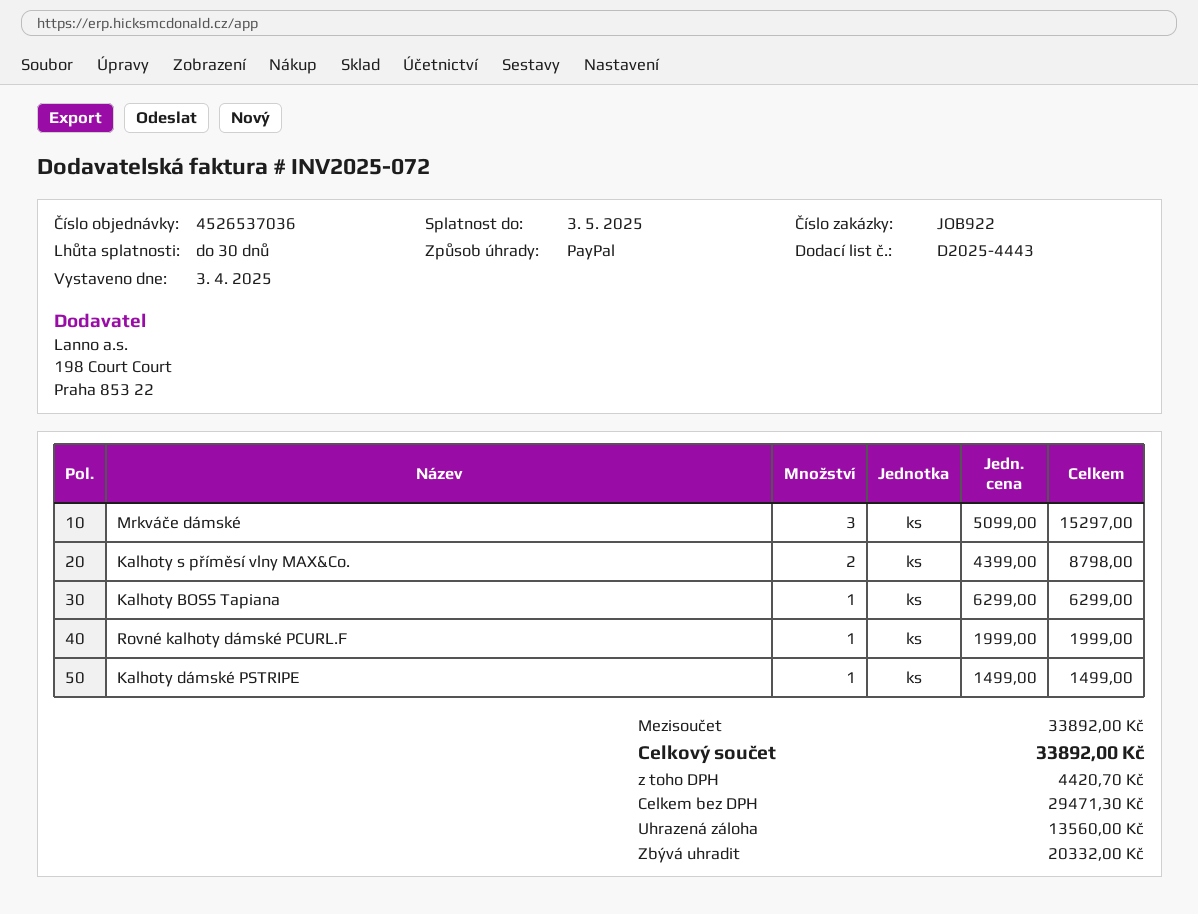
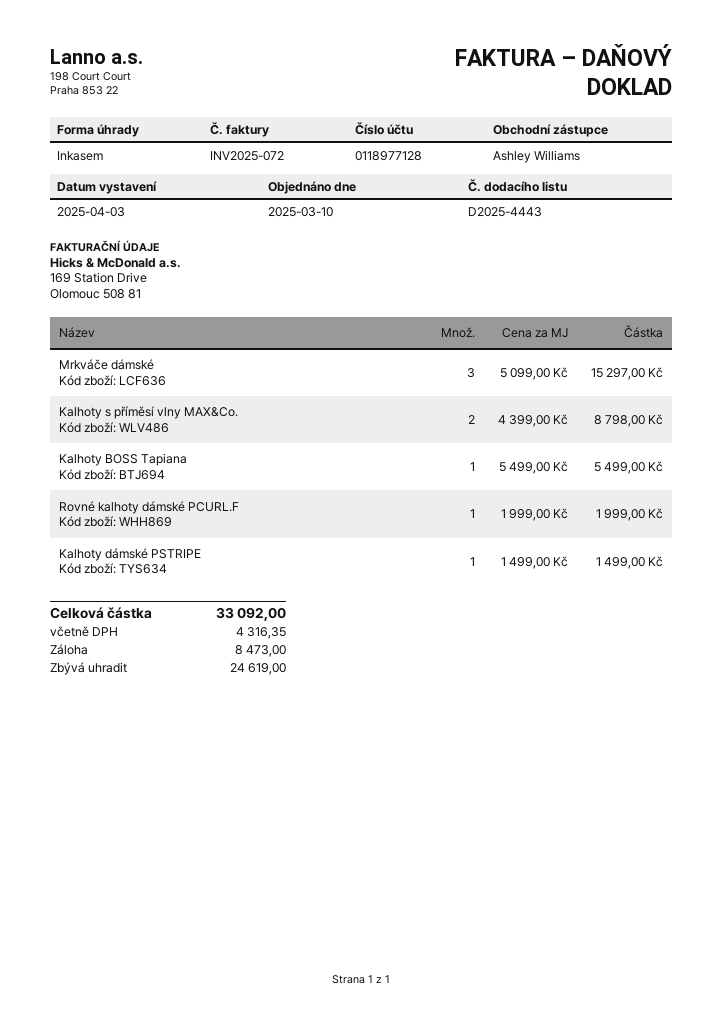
payment method: PayPal -> direct debit
Kalhoty BOSS Tapiana: 1 x 6299.00 = 6299.00 -> 1 x 5499.00 = 5499.00
tax: 4420.70 -> 4316.35
total: 33892.00 -> 33092.00
deposit: 13560.00 -> 8473.00
balance: 20332.00 -> 24619.00

